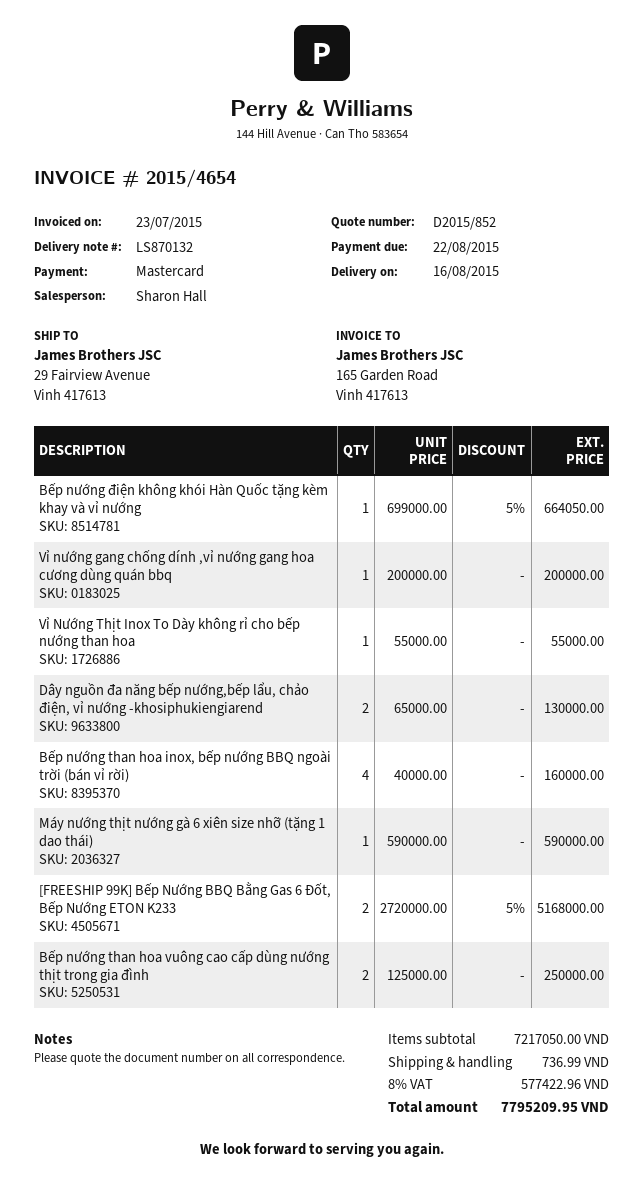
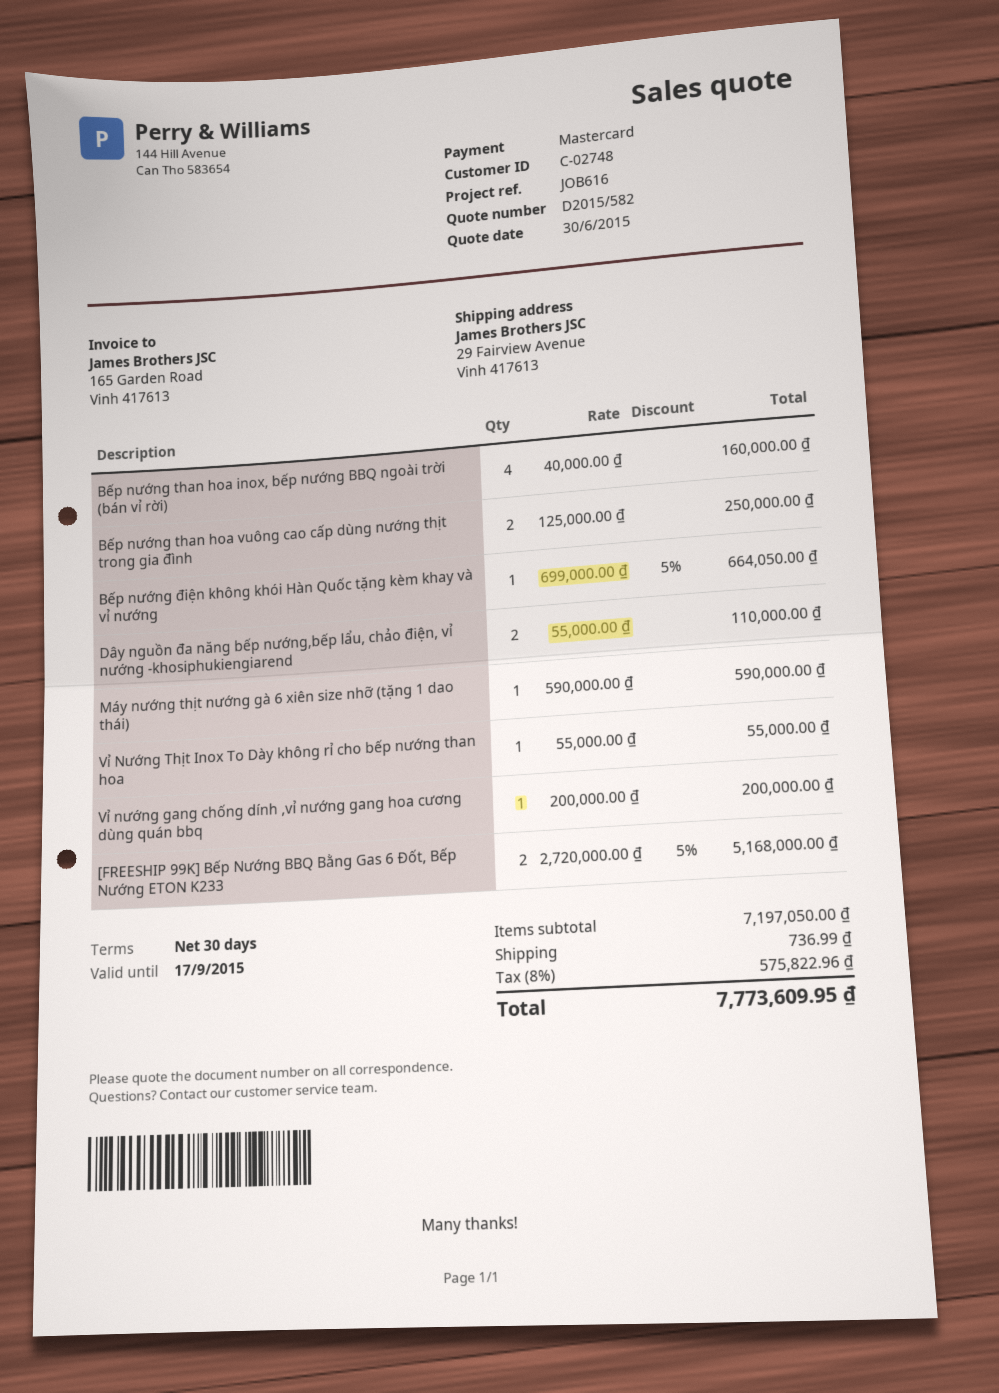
quote number: D2015/852 -> D2015/582
Dây nguồn đa năng bếp nướng,bếp lẩu, chảo điện, vỉ nướng -khosiphukiengiarend: 2 x 65000.00 = 130000.00 -> 2 x 55000.00 = 110000.00
subtotal: 7217050.00 -> 7197050.00
tax: 8% = 577422.96 -> 8% = 575822.96
total: 7795209.95 -> 7773609.95

